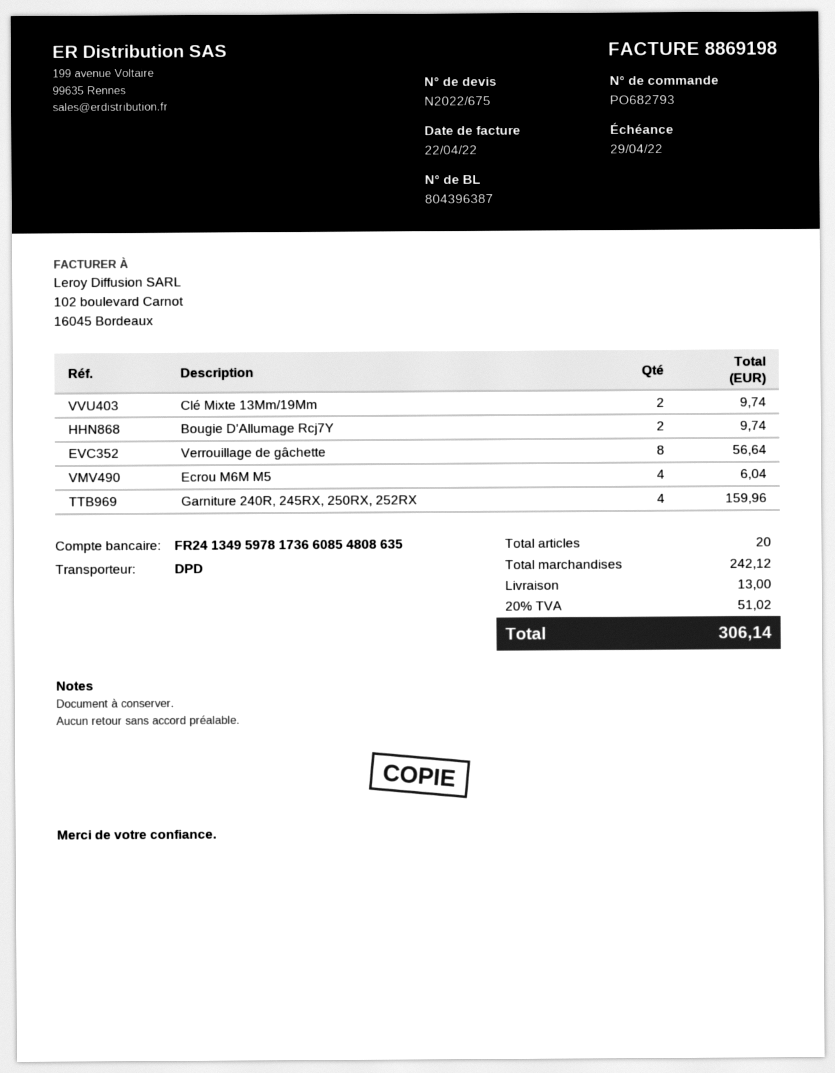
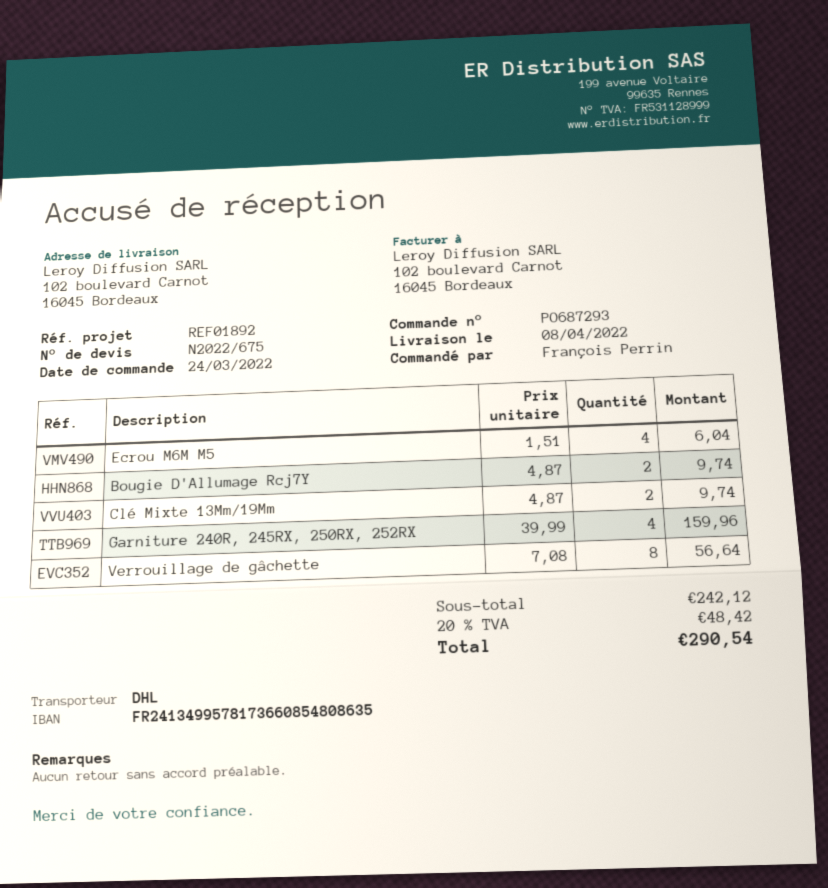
order number: PO682793 -> PO687293
bank account: FR2413495978173660854808635 -> FR2413499578173660854808635
shipping method: DPD -> DHL
shipping: 13.00 -> none
tax: 20% = 51.02 -> 20% = 48.42
total: 306.14 -> 290.54

